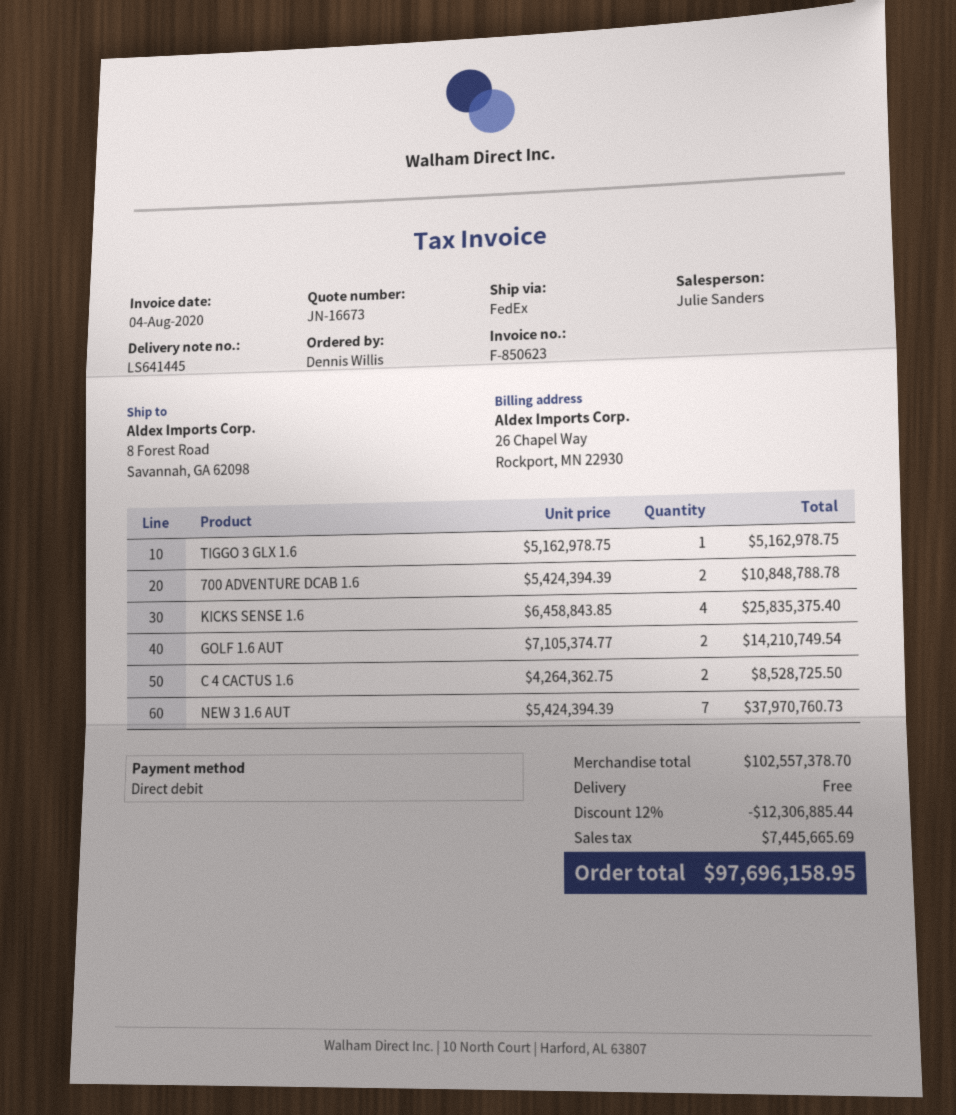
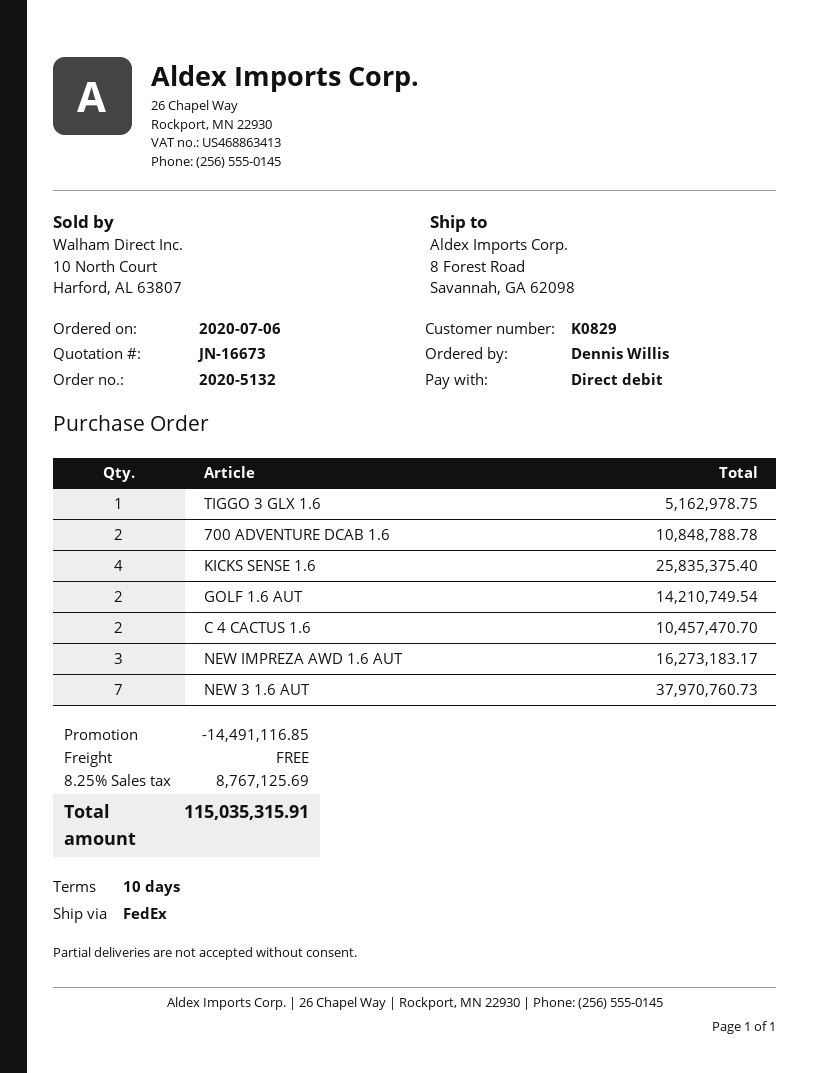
C 4 CACTUS 1.6: 2 for 8528725.50 -> 2 for 10457470.70
NEW IMPREZA AWD 1.6 AUT: none -> 3 for 16273183.17
discount: 12306885.44 -> 14491116.85
tax: 7445665.69 -> 8767125.69
total: 97696158.95 -> 115035315.91

